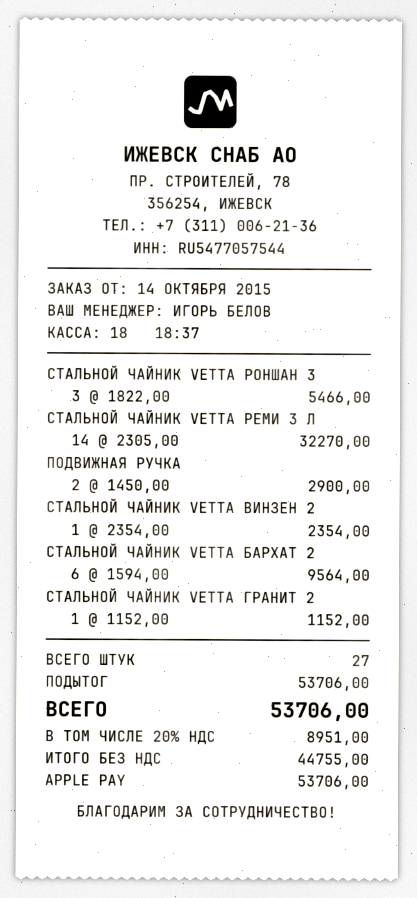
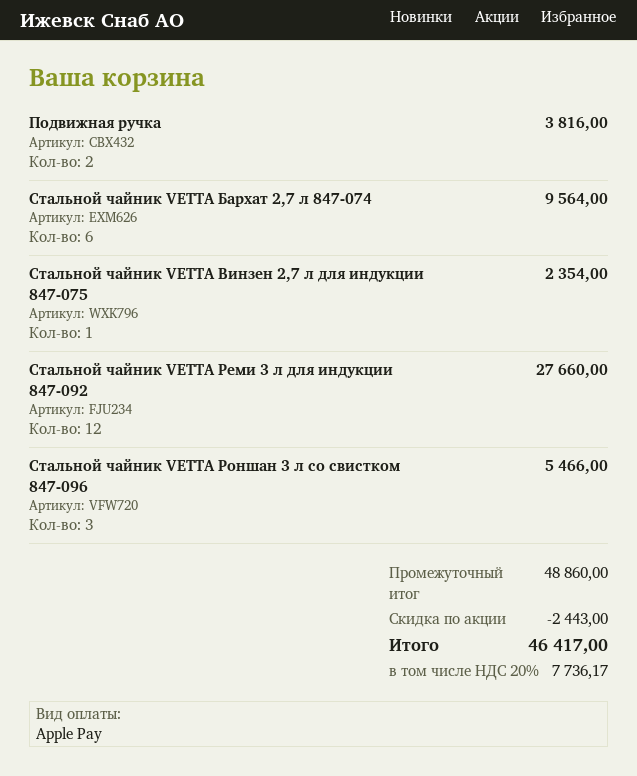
СТАЛЬНОЙ ЧАЙНИК VETTA РЕМИ 3 Л: 14 for 32270.00 -> 12 for 27660.00
ПОДВИЖНАЯ РУЧКА: 2 for 2900.00 -> 2 for 3816.00
СТАЛЬНОЙ ЧАЙНИК VETTA ГРАНИТ 2: 1 for 1152.00 -> none
subtotal: 53706.00 -> 48860.00
discount: none -> 2443.00
tax: 20% = 8951.00 -> 20% = 7736.17
total: 53706.00 -> 46417.00

